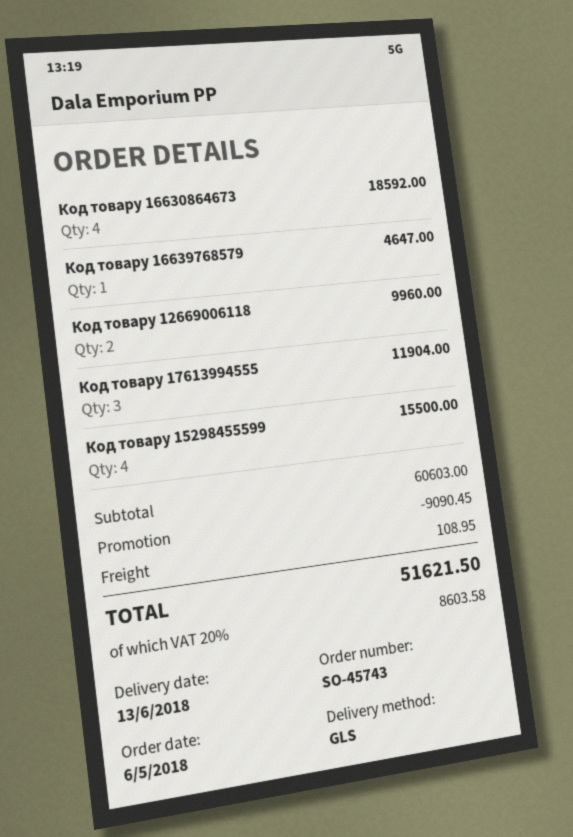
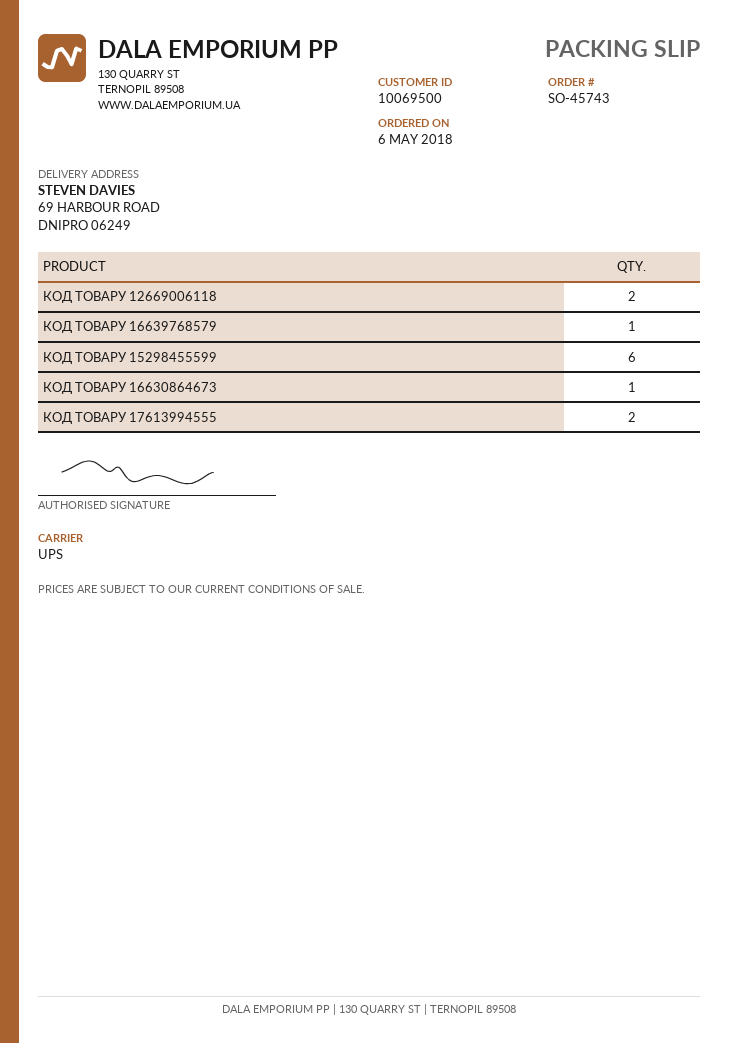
shipping method: GLS -> UPS
Код товару 16630864673: 4 -> 1
Код товару 17613994555: 3 -> 2
Код товару 15298455599: 4 -> 6

